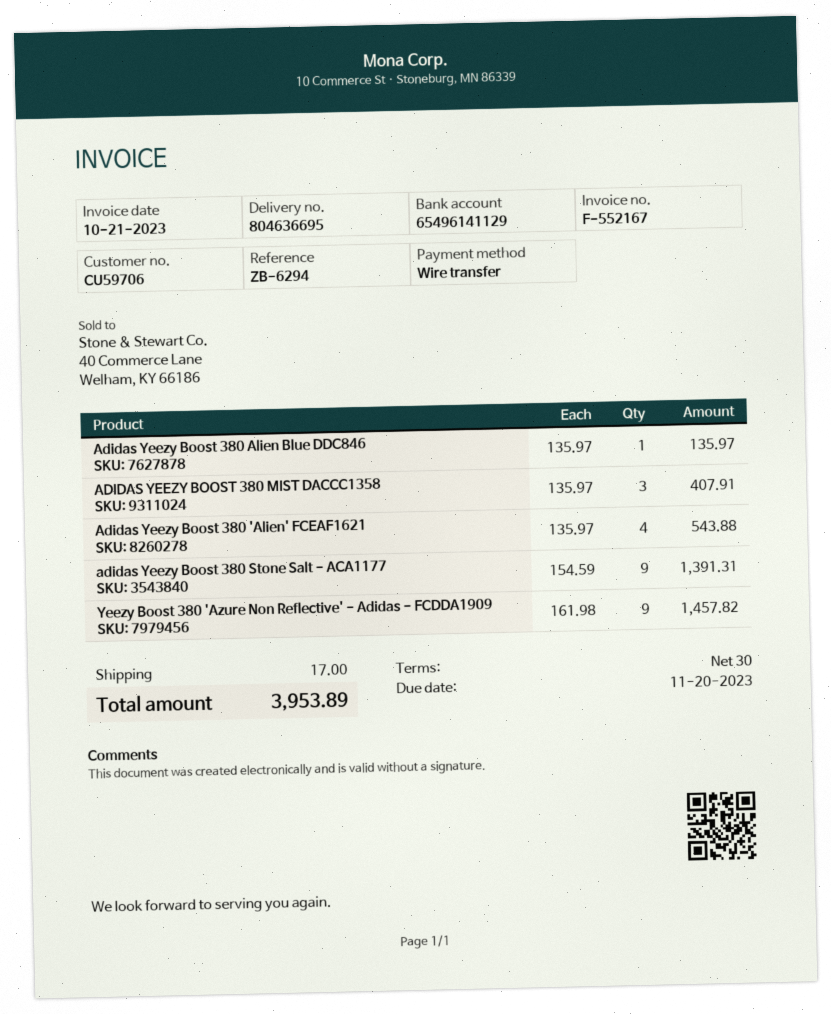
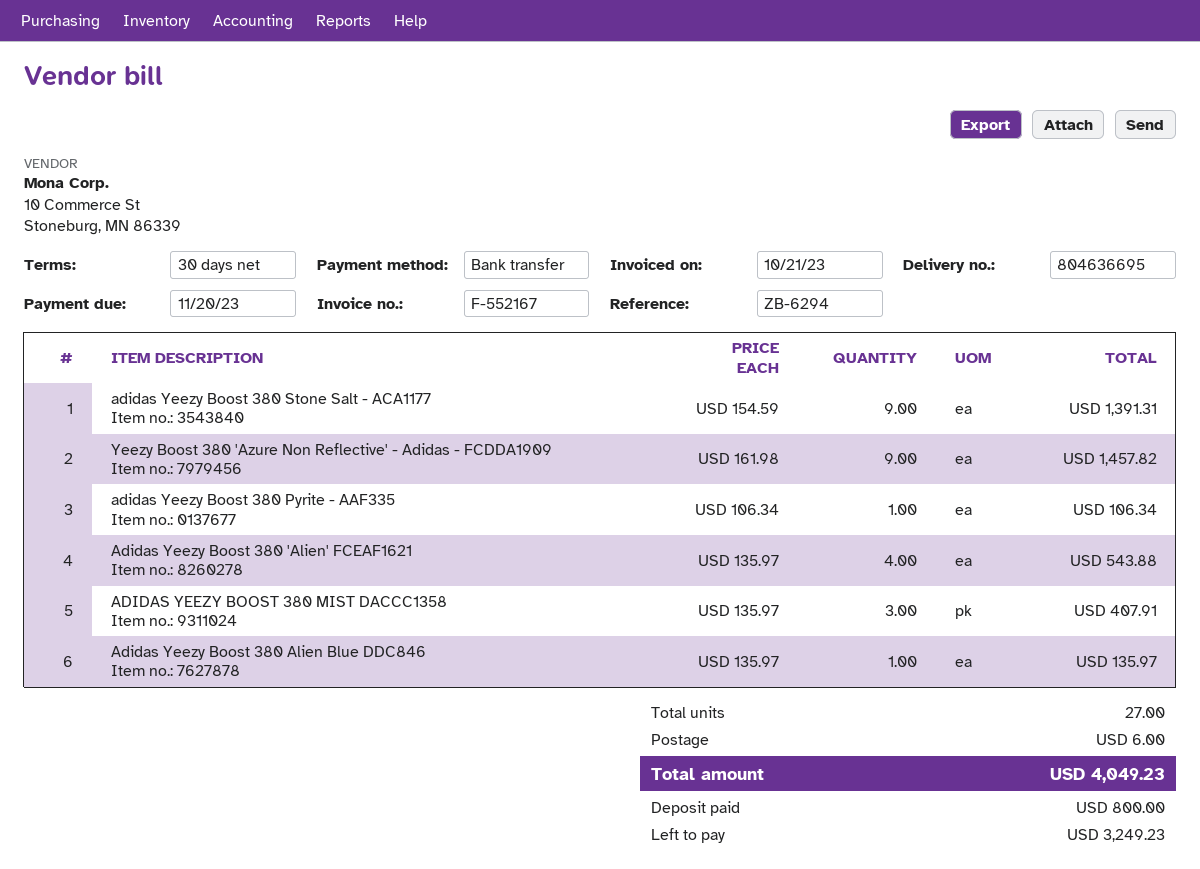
adidas Yeezy Boost 380 Pyrite - AAF335: none -> 1 x 106.34 = 106.34
shipping: 17.00 -> 6.00
total: 3953.89 -> 4049.23

